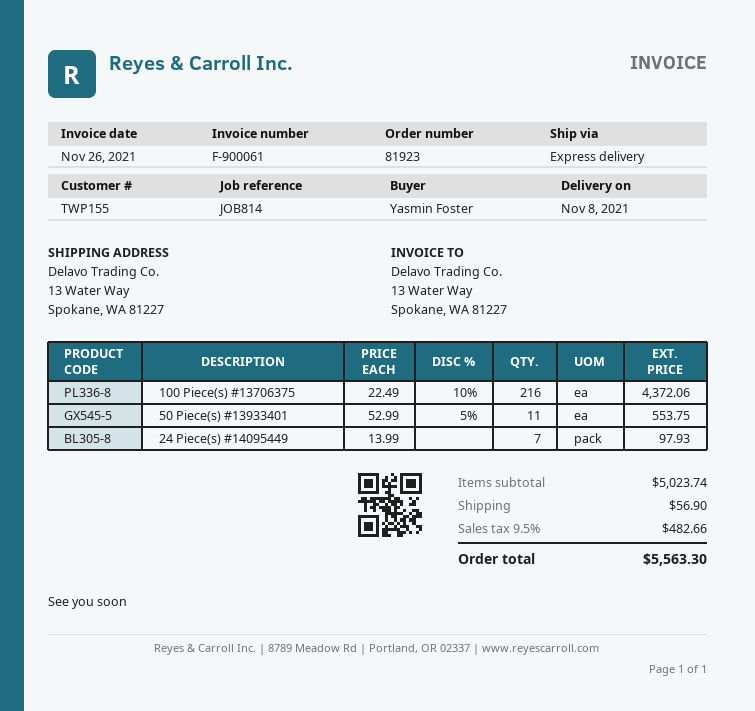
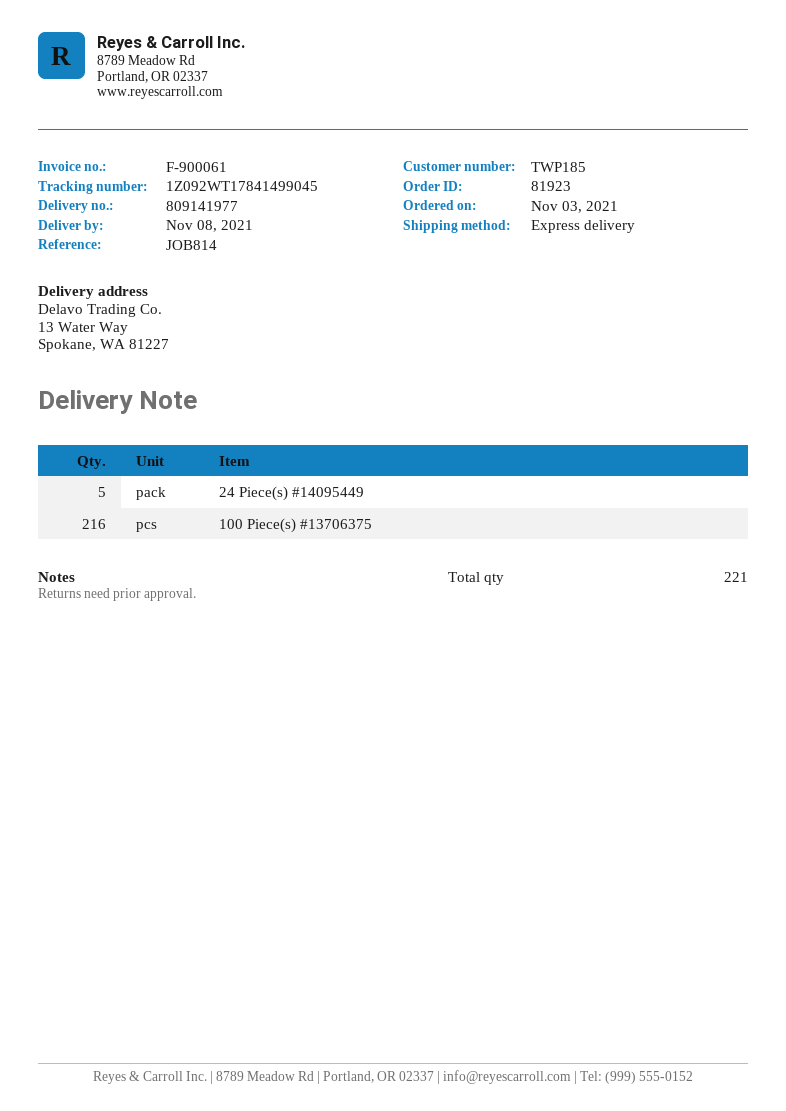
customer number: TWP155 -> TWP185
50 Piece(s) #13933401: 11 -> none
24 Piece(s) #14095449: 7 -> 5

